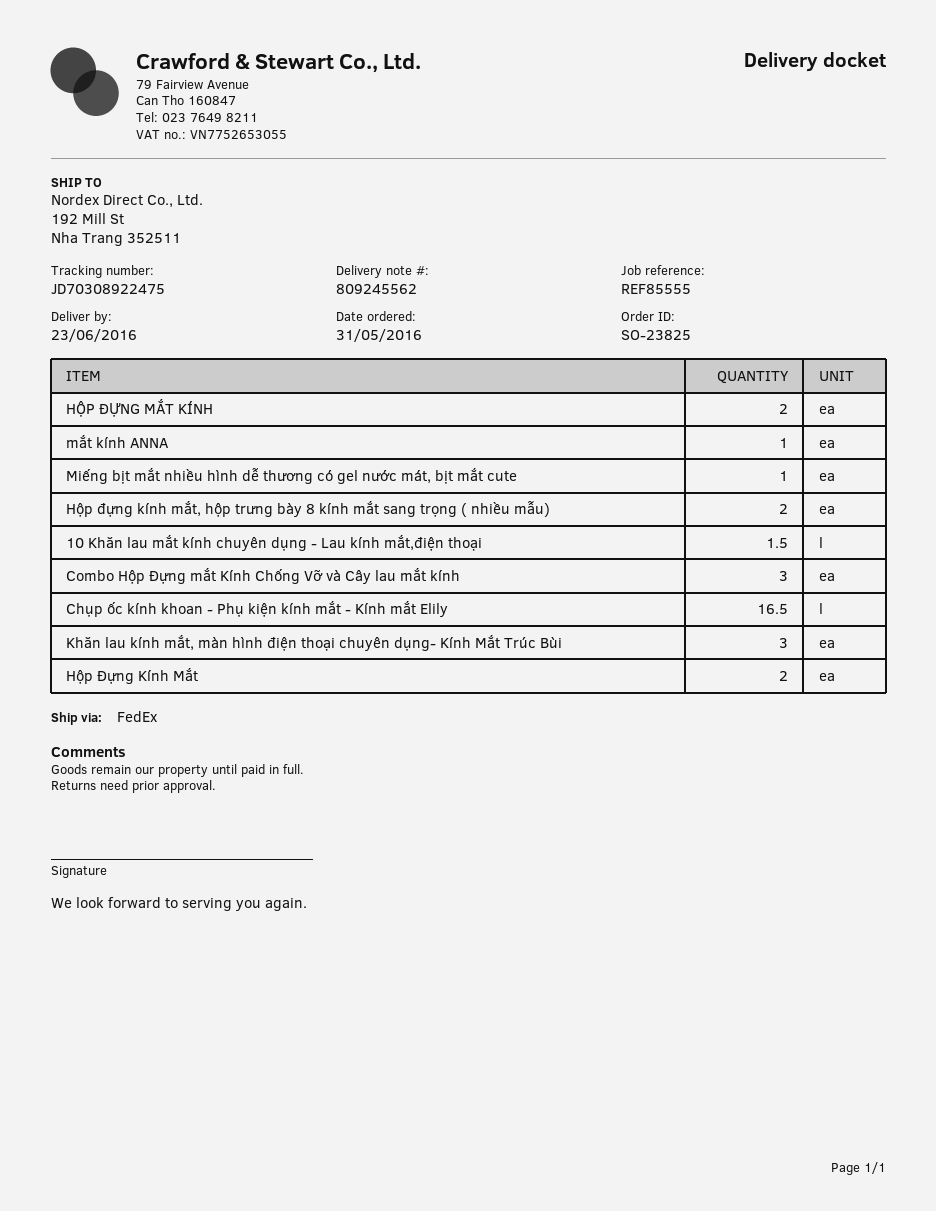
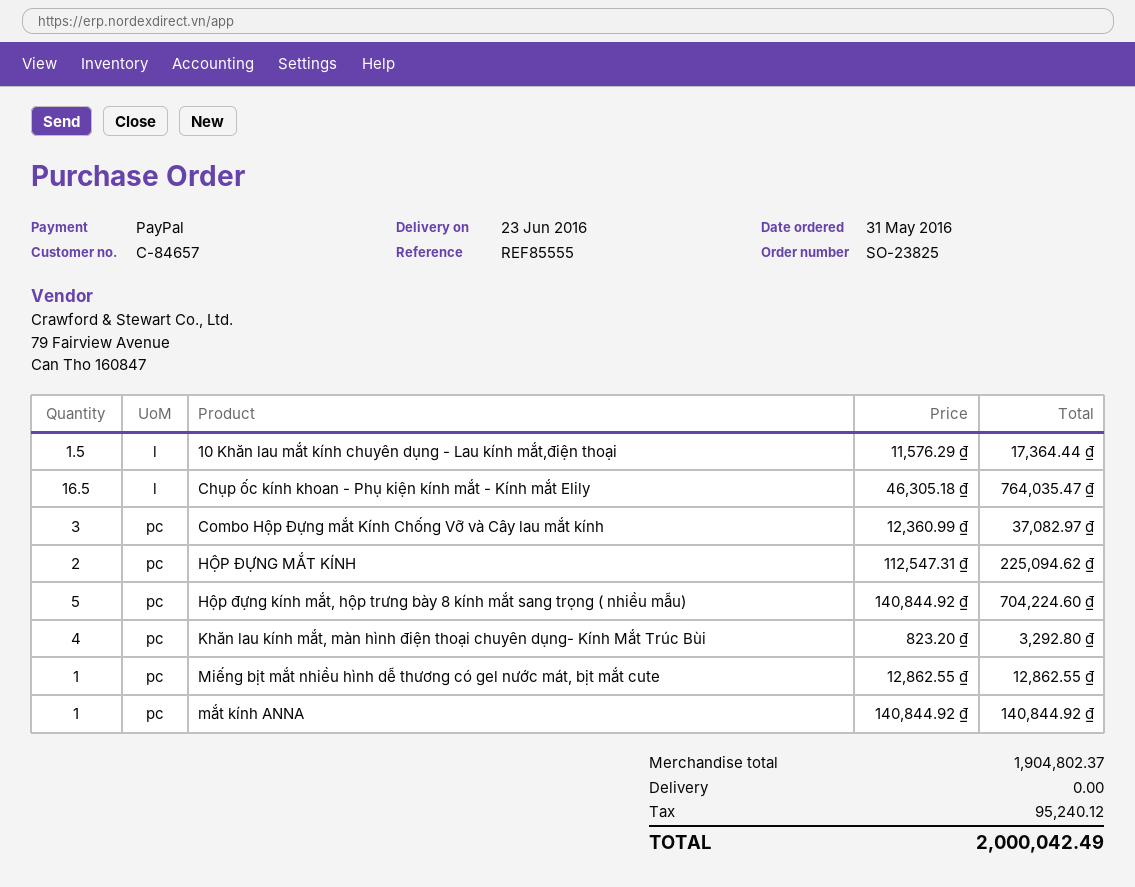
Hộp đựng kính mắt, hộp trưng bày 8 kính mắt sang trọng ( nhiều mẫu): 2 -> 5
Khăn lau kính mắt, màn hình điện thoại chuyên dụng- Kính Mắt Trúc Bùi: 3 -> 4
Hộp Đựng Kính Mắt: 2 -> none

